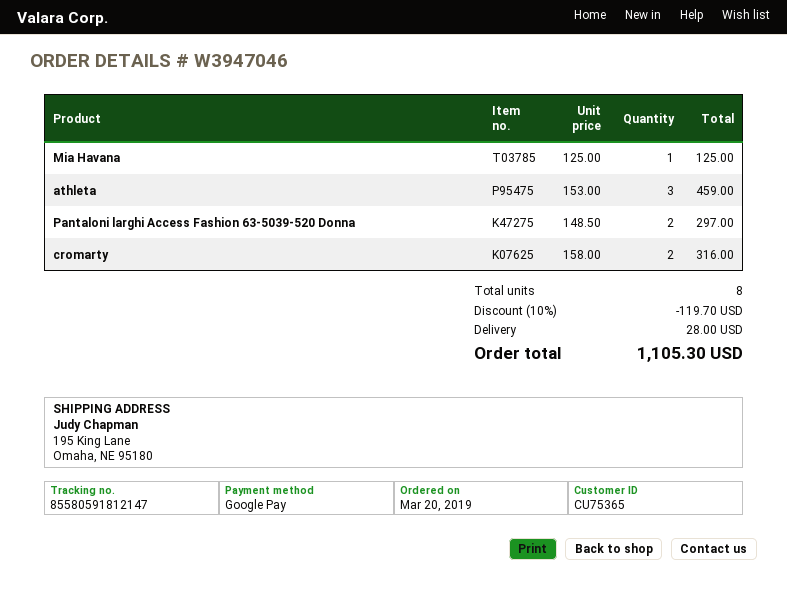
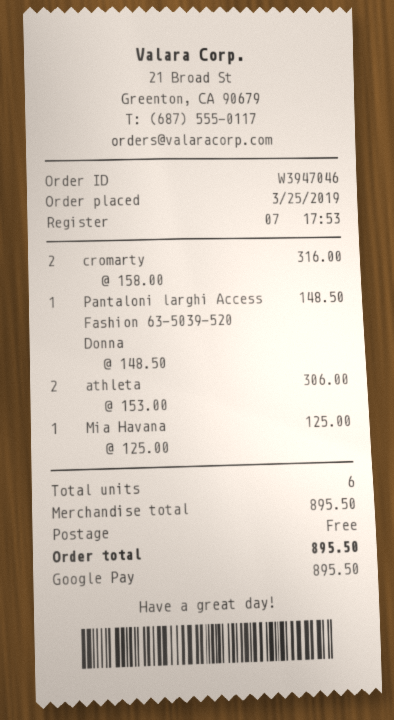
order date: 2019-03-20 -> 2019-03-25
athleta: 3 x 153.00 = 459.00 -> 2 x 153.00 = 306.00
Pantaloni larghi Access Fashion 63-5039-520 Donna: 2 x 148.50 = 297.00 -> 1 x 148.50 = 148.50
total quantity: 8 -> 6
discount: 10% = 119.70 -> none
shipping: 28.00 -> 0.00
total: 1105.30 -> 895.50

